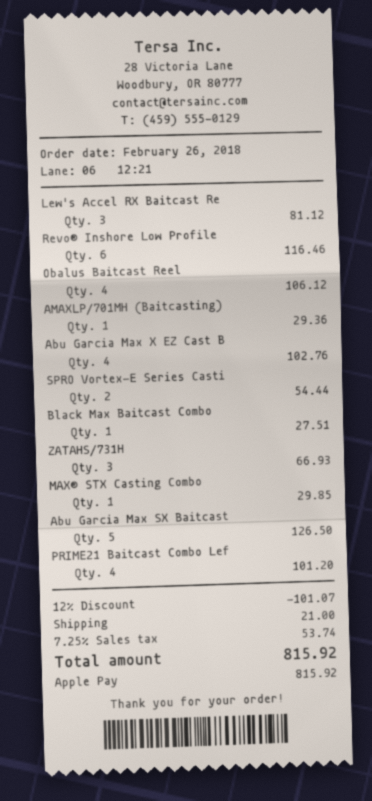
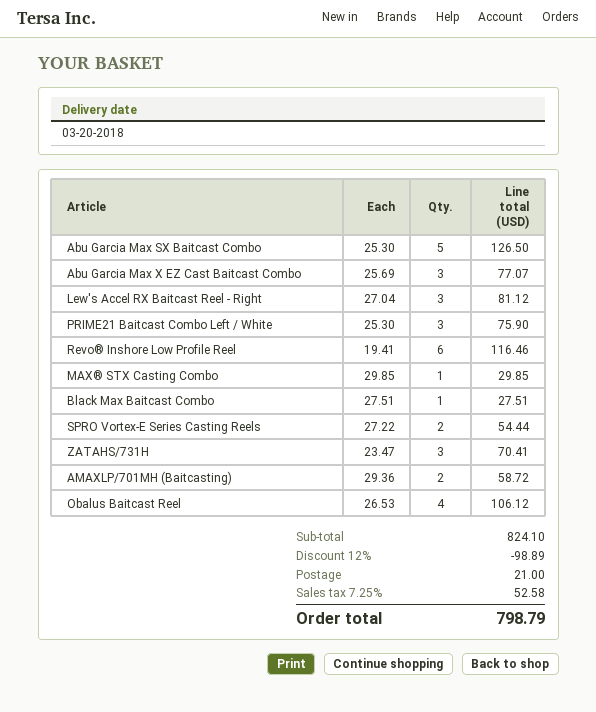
AMAXLP/701MH (Baitcasting): 1 for 29.36 -> 2 for 58.72
Abu Garcia Max X EZ Cast B: 4 for 102.76 -> 3 for 77.07
ZATAHS/731H: 3 for 66.93 -> 3 for 70.41
PRIME21 Baitcast Combo Lef: 4 for 101.20 -> 3 for 75.90
discount: 12% = 101.07 -> 12% = 98.89
tax: 7.25% = 53.74 -> 7.25% = 52.58
total: 815.92 -> 798.79

